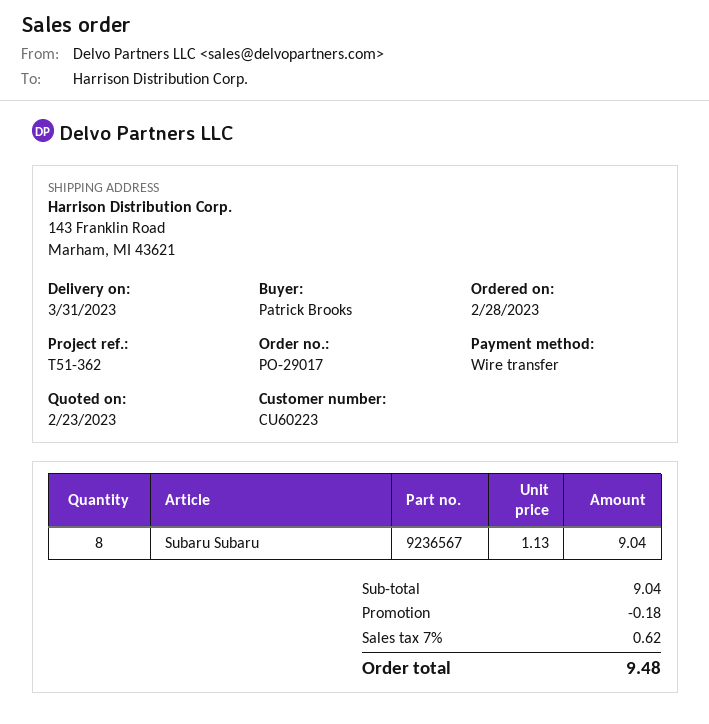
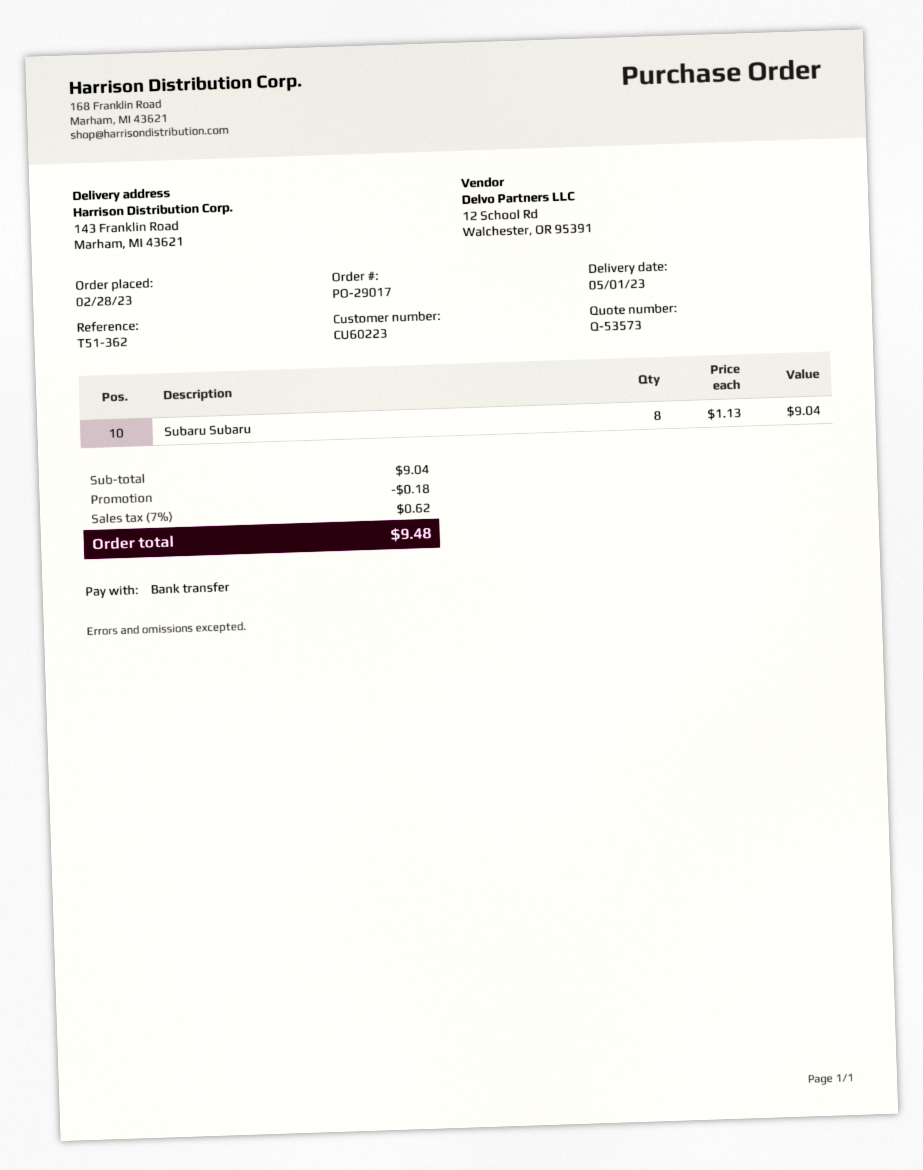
delivery date: 2023-03-31 -> 2023-05-01

